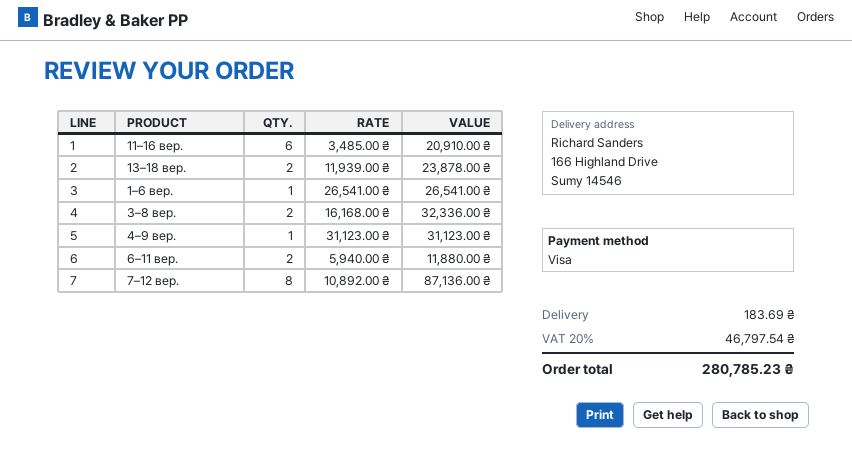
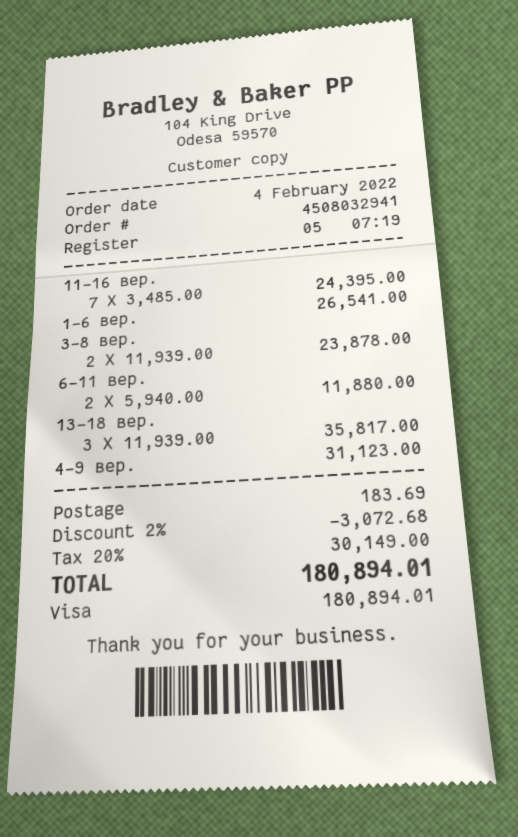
11–16 вер.: 6 x 3485.00 = 20910.00 -> 7 x 3485.00 = 24395.00
13–18 вер.: 2 x 11939.00 = 23878.00 -> 3 x 11939.00 = 35817.00
3–8 вер.: 2 x 16168.00 = 32336.00 -> 2 x 11939.00 = 23878.00
7–12 вер.: 8 x 10892.00 = 87136.00 -> none
discount: none -> 2% = 3072.68
tax: 20% = 46797.54 -> 20% = 30149.00
total: 280785.23 -> 180894.01

